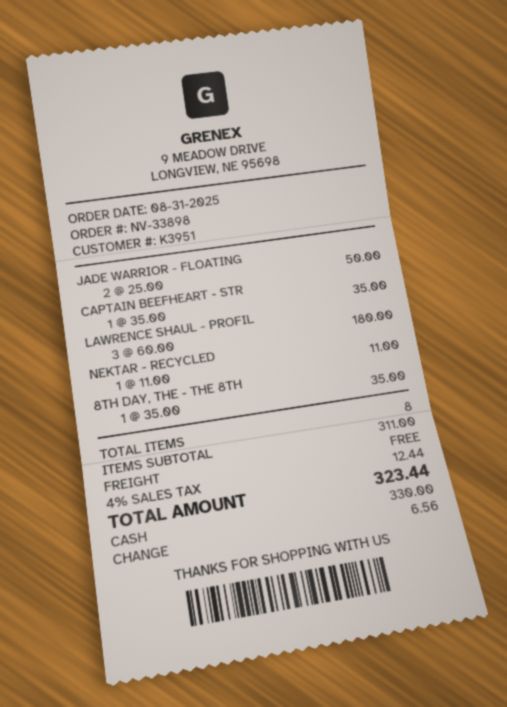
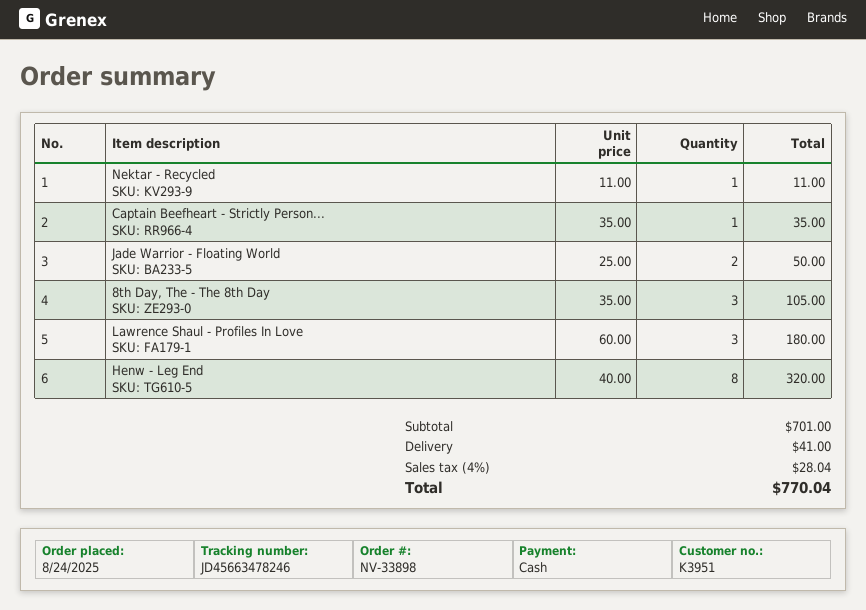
order date: 2025-08-31 -> 2025-08-24
8TH DAY, THE - THE 8TH: 1 x 35.00 = 35.00 -> 3 x 35.00 = 105.00
Henw - Leg End: none -> 8 x 40.00 = 320.00
subtotal: 311.00 -> 701.00
shipping: 0.00 -> 41.00
tax: 4% = 12.44 -> 4% = 28.04
total: 323.44 -> 770.04

